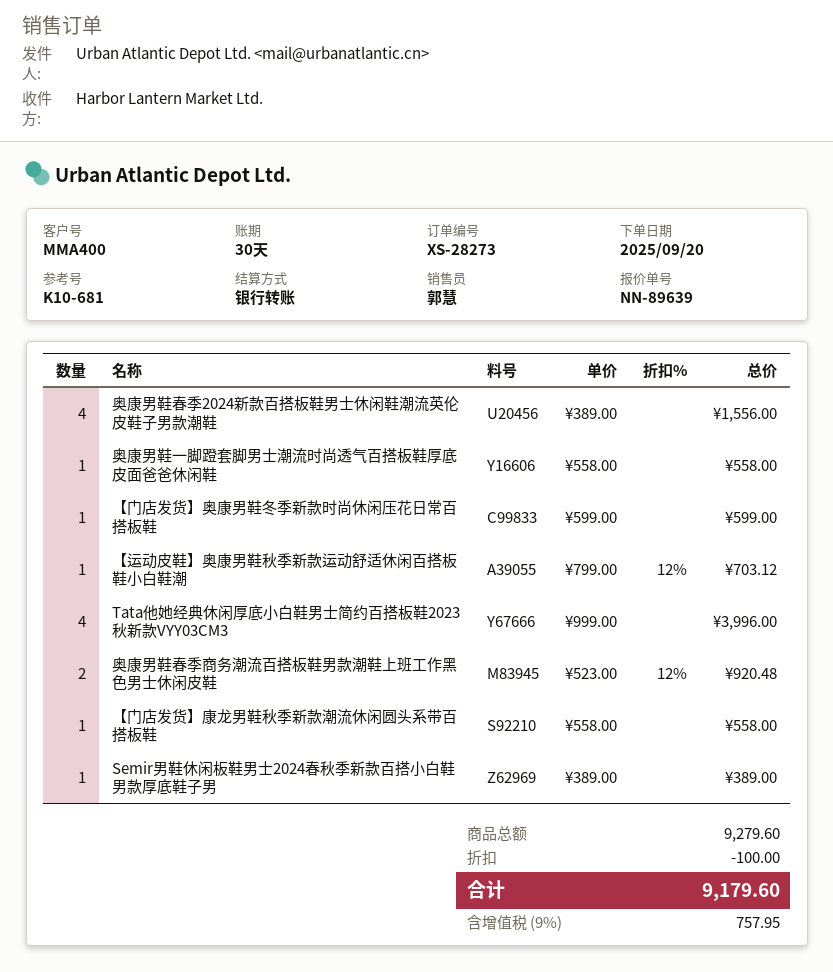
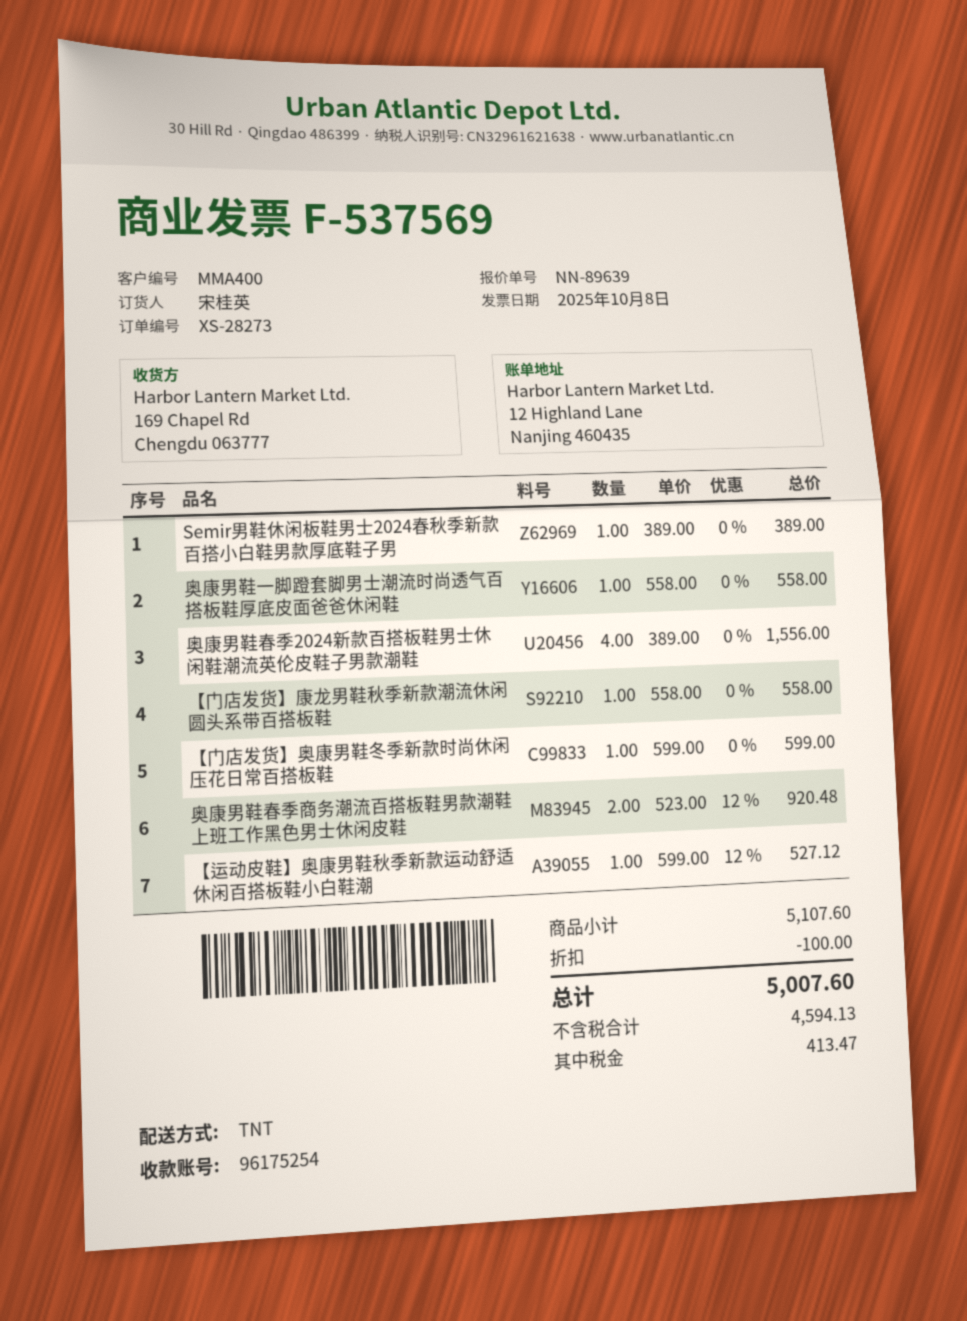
【运动皮鞋】奥康男鞋秋季新款运动舒适休闲百搭板鞋小白鞋潮: 1 x 799.00 - 12% = 703.12 -> 1 x 599.00 - 12% = 527.12
Tata他她经典休闲厚底小白鞋男士简约百搭板鞋2023秋新款VYY03CM3: 4 x 999.00 = 3996.00 -> none
subtotal: 9279.60 -> 5107.60
tax: 757.95 -> 413.47
total: 9179.60 -> 5007.60

